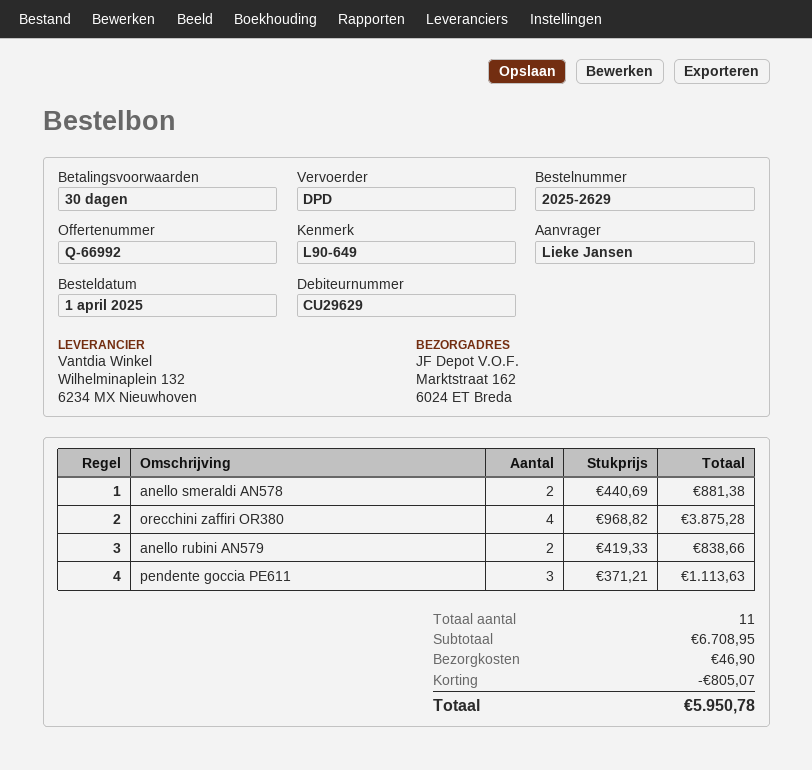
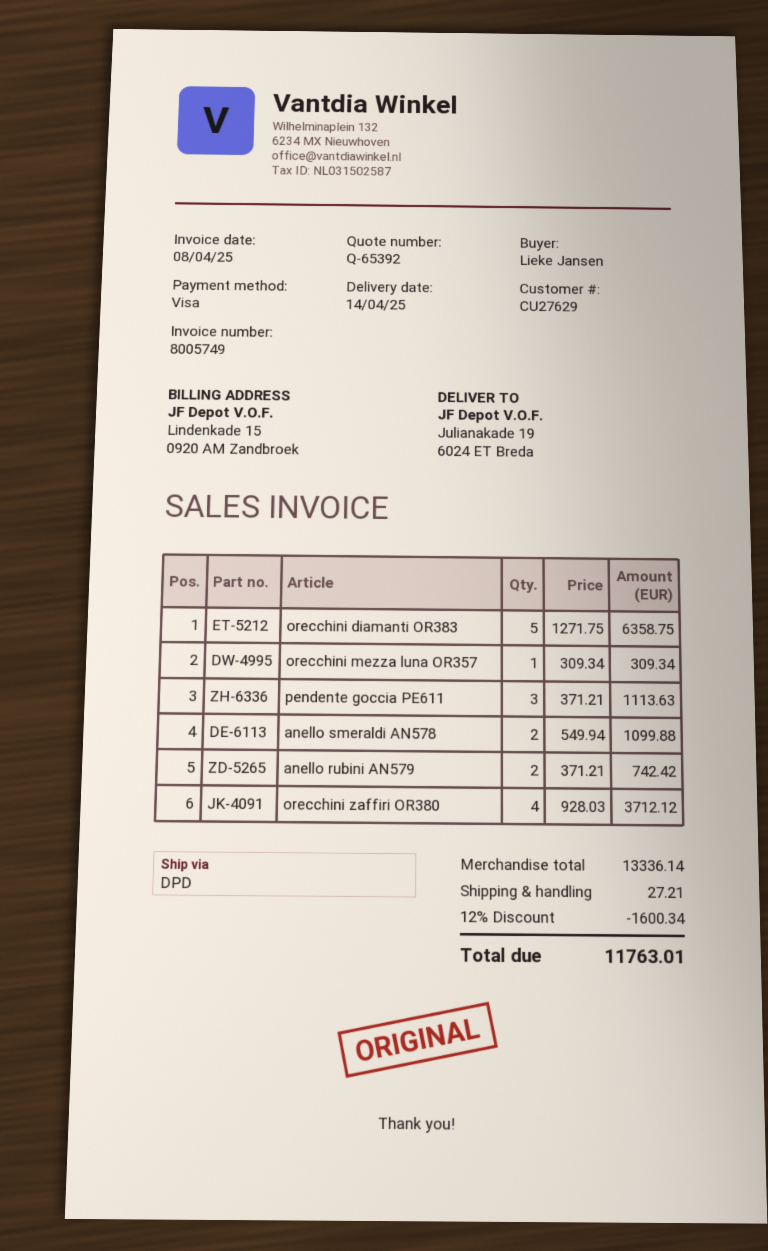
quote number: Q-66992 -> Q-65392
customer number: CU29629 -> CU27629
ship to: Marktstraat 162, 6024 ET Breda -> Julianakade 19, 6024 ET Breda
anello smeraldi AN578: 2 x 440.69 = 881.38 -> 2 x 549.94 = 1099.88
orecchini zaffiri OR380: 4 x 968.82 = 3875.28 -> 4 x 928.03 = 3712.12
anello rubini AN579: 2 x 419.33 = 838.66 -> 2 x 371.21 = 742.42
orecchini diamanti OR383: none -> 5 x 1271.75 = 6358.75
orecchini mezza luna OR357: none -> 1 x 309.34 = 309.34
subtotal: 6708.95 -> 13336.14
discount: 805.07 -> 1600.34
shipping: 46.90 -> 27.21
total: 5950.78 -> 11763.01

